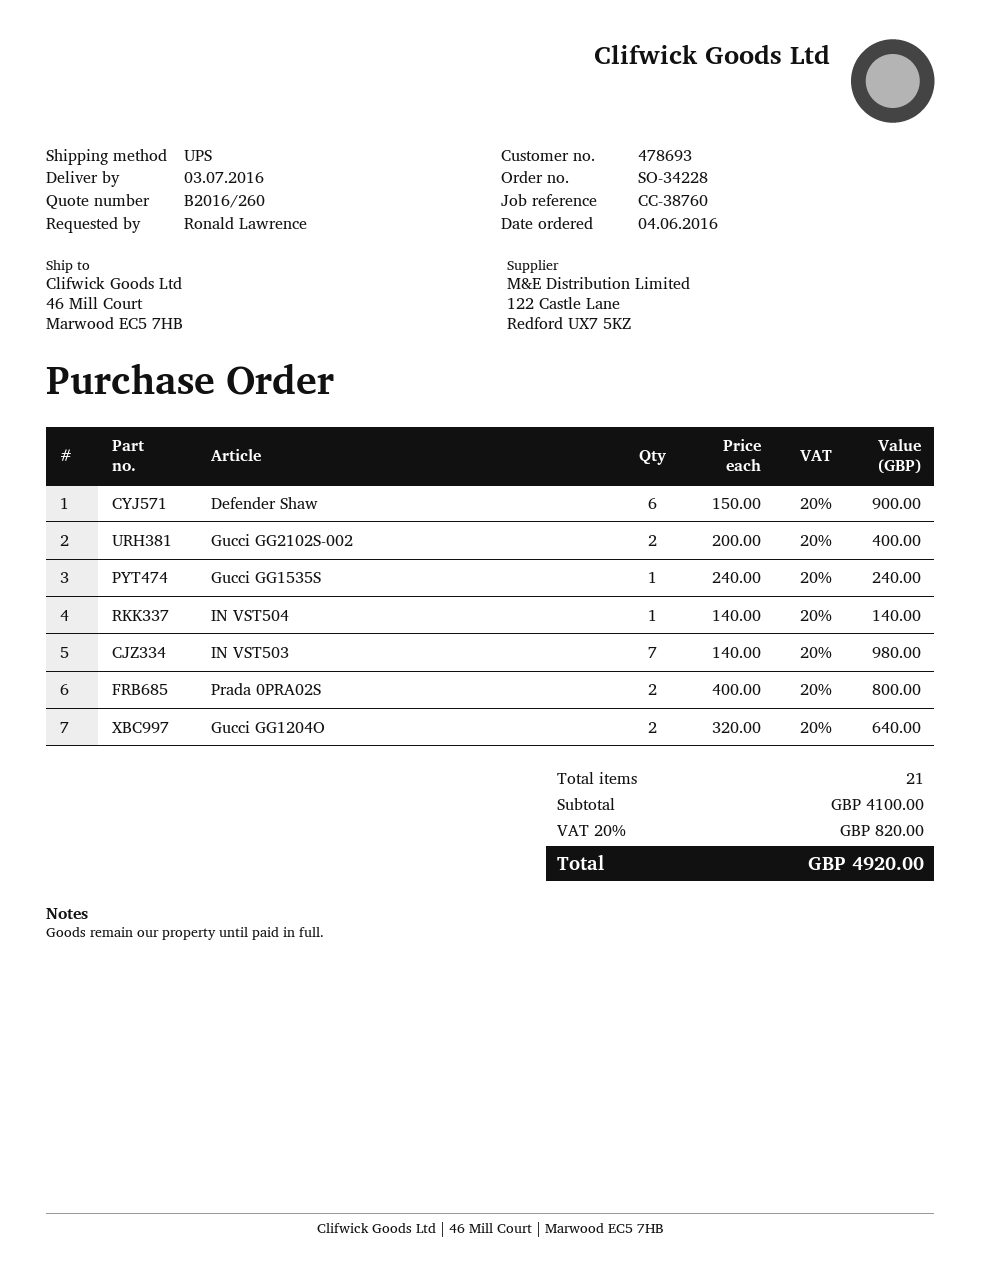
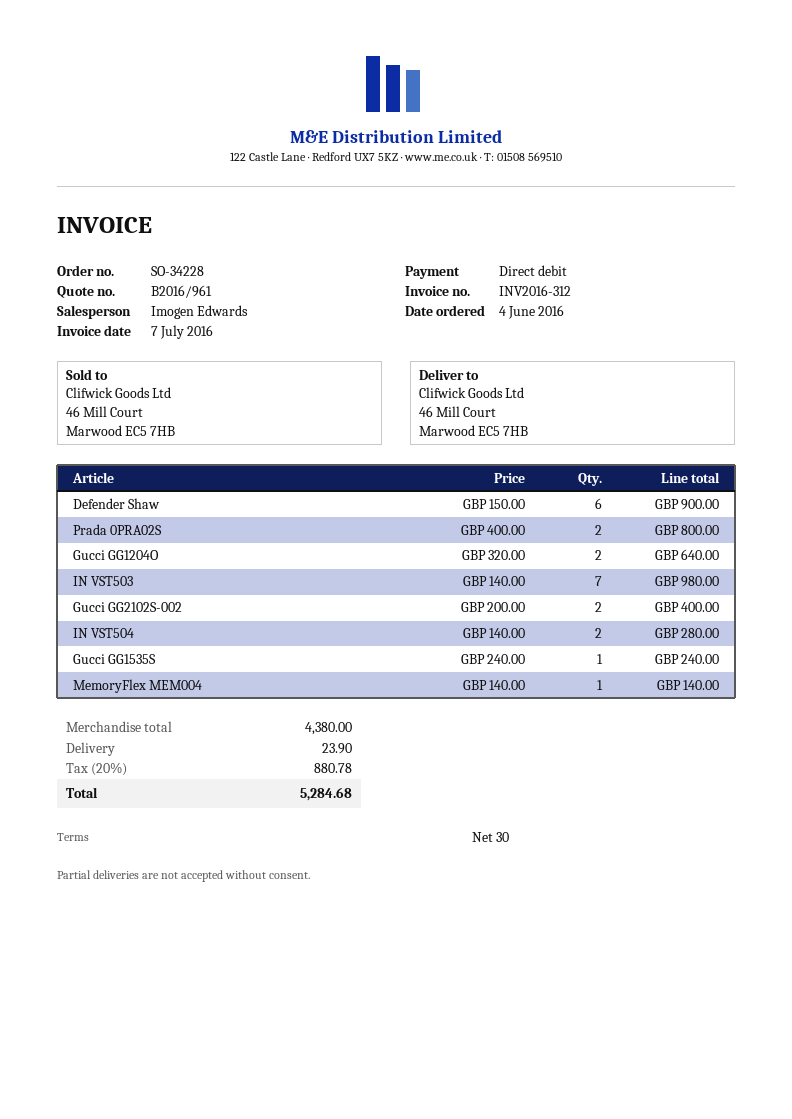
quote number: B2016/260 -> B2016/961
IN VST504: 1 x 140.00 = 140.00 -> 2 x 140.00 = 280.00
MemoryFlex MEM004: none -> 1 x 140.00 = 140.00
subtotal: 4100.00 -> 4380.00
shipping: none -> 23.90
tax: 20% = 820.00 -> 20% = 880.78
total: 4920.00 -> 5284.68

